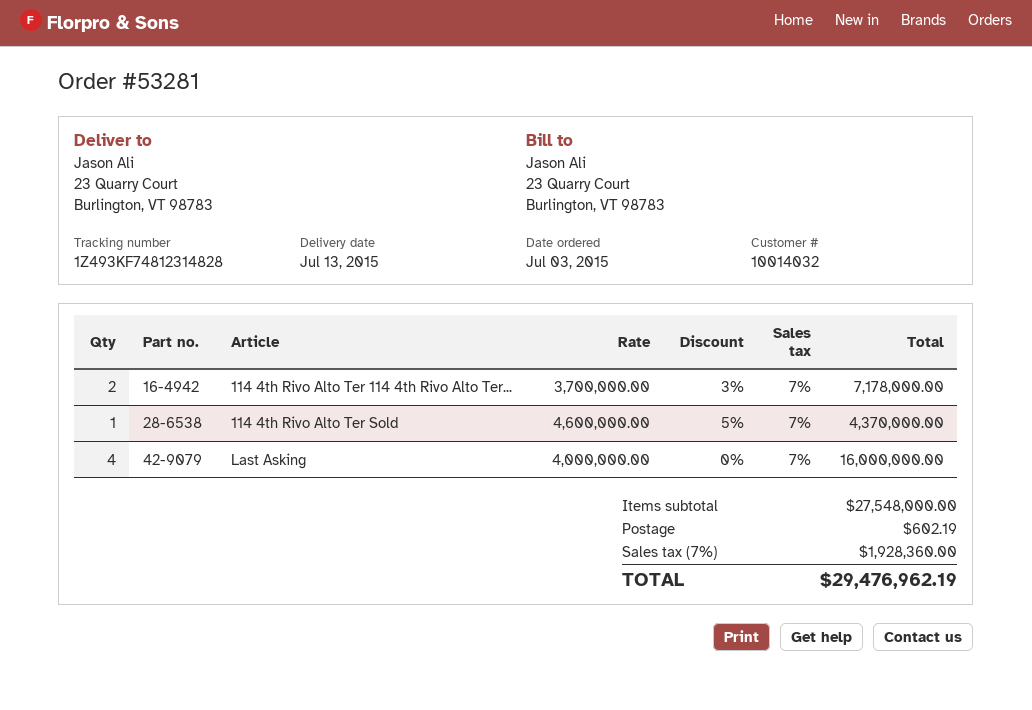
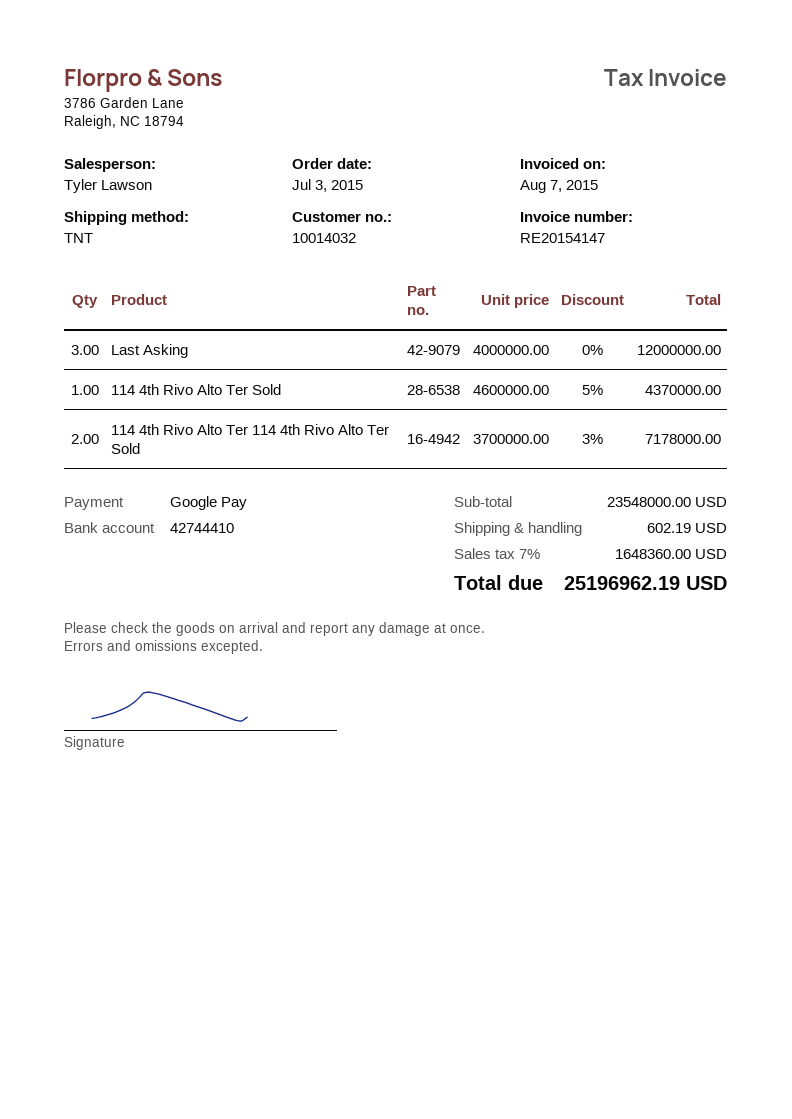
Last Asking: 4 x 4000000.00 = 16000000.00 -> 3 x 4000000.00 = 12000000.00
subtotal: 27548000.00 -> 23548000.00
tax: 7% = 1928360.00 -> 7% = 1648360.00
total: 29476962.19 -> 25196962.19

